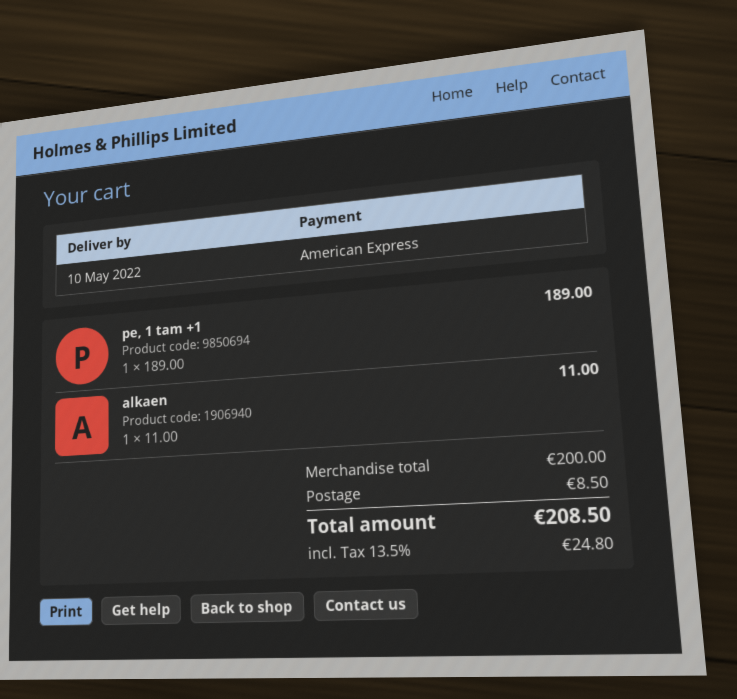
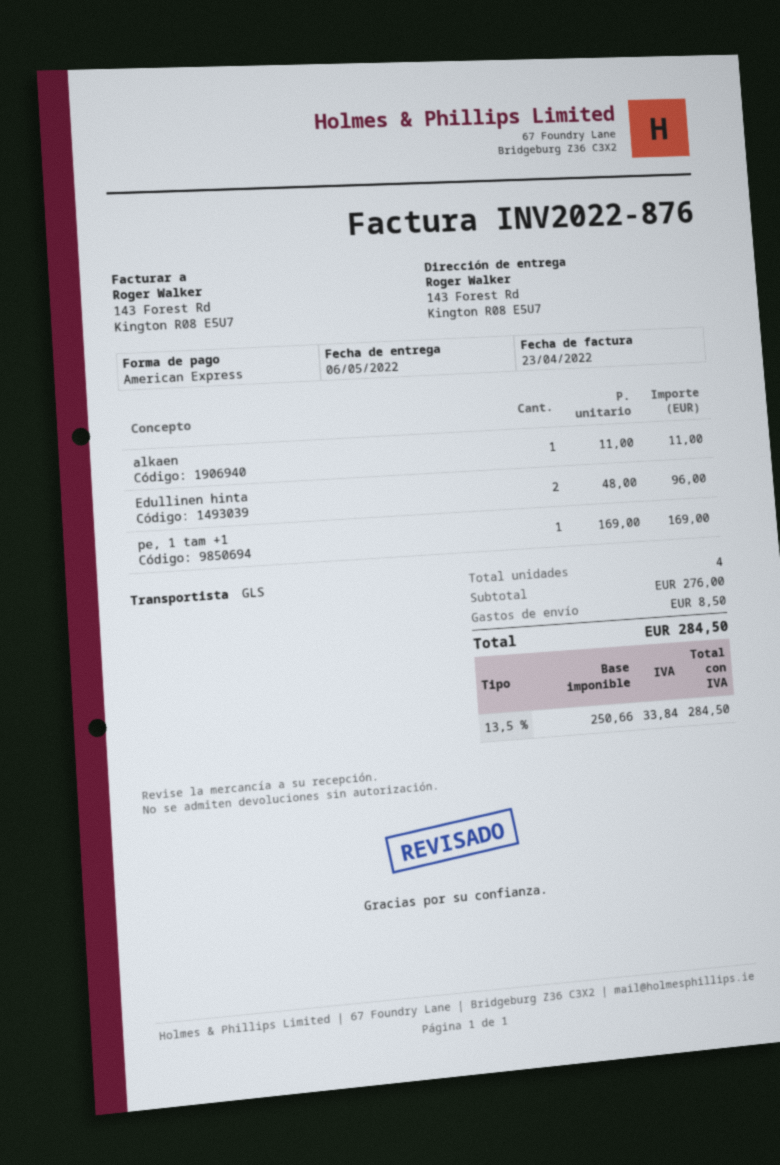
delivery date: 2022-05-10 -> 2022-05-06
pe, 1 tam +1: 1 x 189.00 = 189.00 -> 1 x 169.00 = 169.00
Edullinen hinta: none -> 2 x 48.00 = 96.00
subtotal: 200.00 -> 276.00
tax: 13.5% = 24.80 -> 13.5% = 33.84
total: 208.50 -> 284.50

